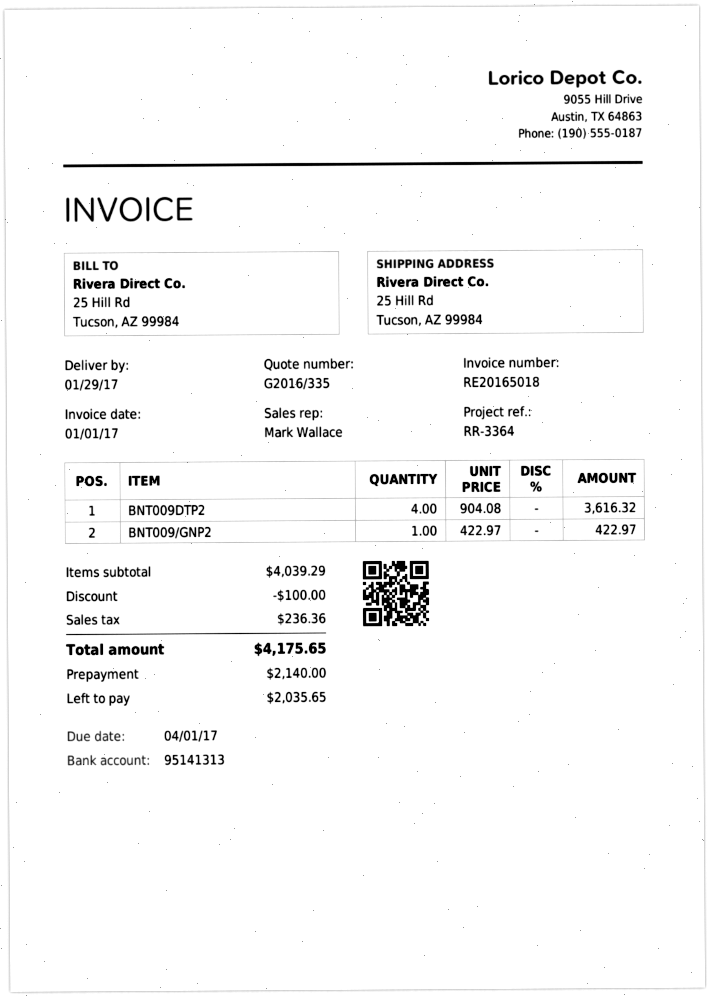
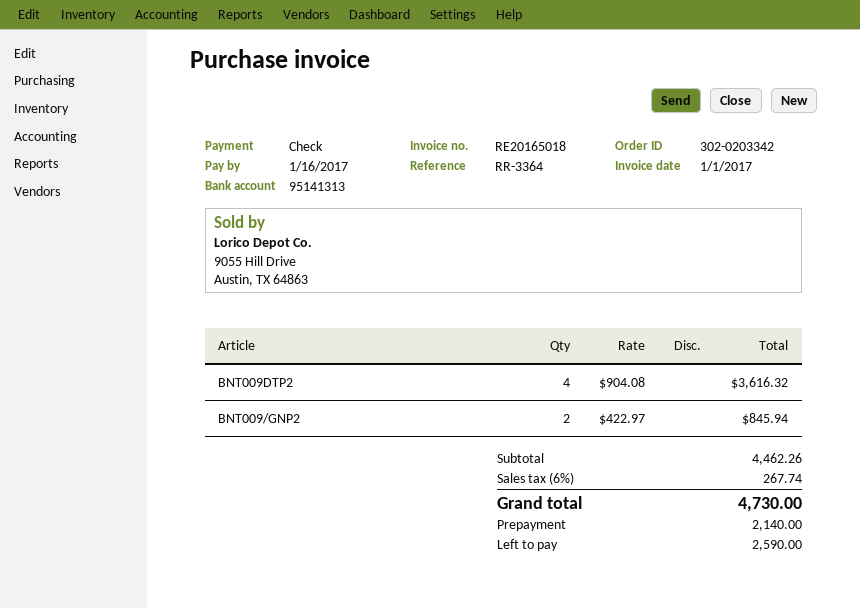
due date: 2017-04-01 -> 2017-01-16
BNT009/GNP2: 1 x 422.97 = 422.97 -> 2 x 422.97 = 845.94
subtotal: 4039.29 -> 4462.26
discount: 100.00 -> none
tax: 236.36 -> 267.74
total: 4175.65 -> 4730.00
balance: 2035.65 -> 2590.00

